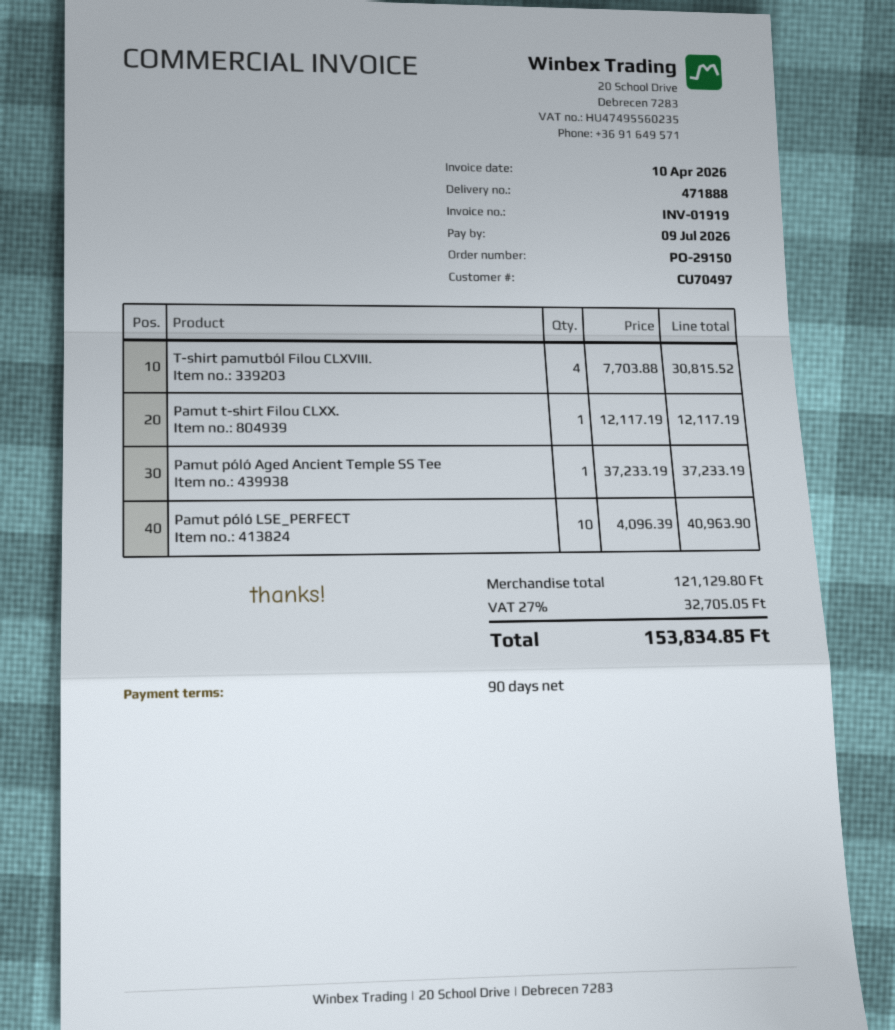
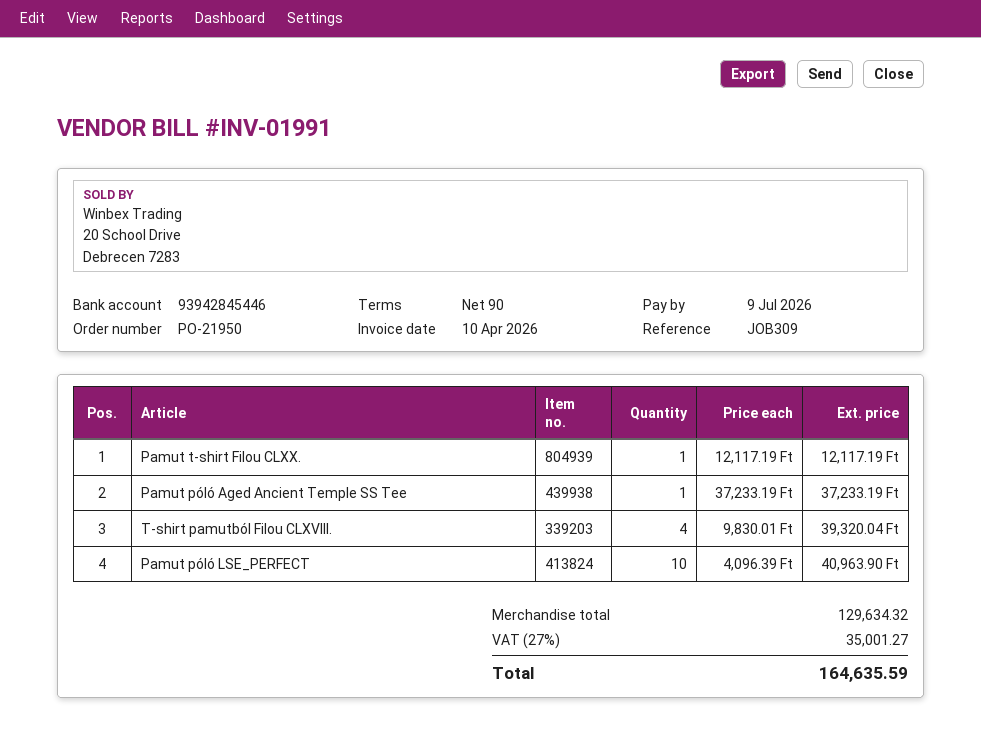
order number: PO-29150 -> PO-21950
invoice number: INV-01919 -> INV-01991
T-shirt pamutból Filou CLXVIII.: 4 x 7703.88 = 30815.52 -> 4 x 9830.01 = 39320.04
subtotal: 121129.80 -> 129634.32
tax: 27% = 32705.05 -> 27% = 35001.27
total: 153834.85 -> 164635.59

